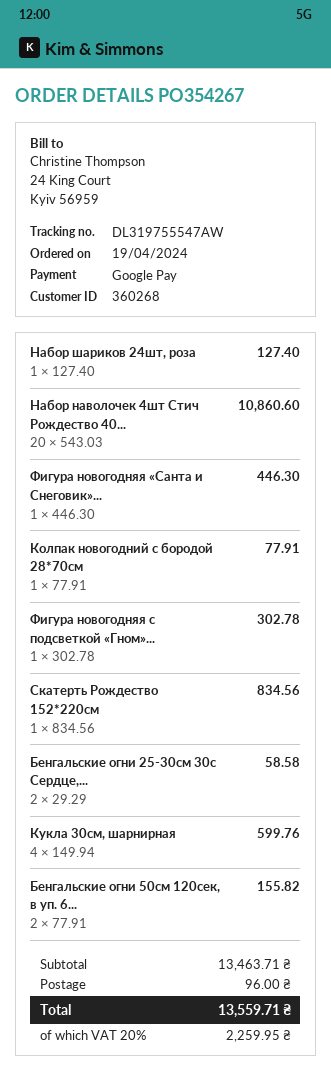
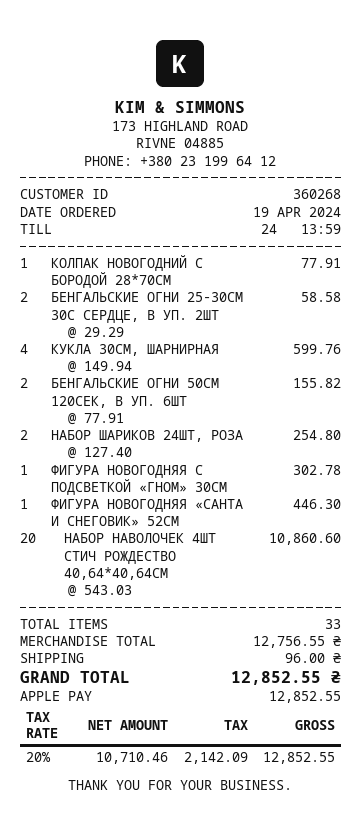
payment method: Google Pay -> Apple Pay
Набор шариков 24шт, роза: 1 x 127.40 = 127.40 -> 2 x 127.40 = 254.80
Скатерть Рождество 152*220см: 1 x 834.56 = 834.56 -> none
subtotal: 13463.71 -> 12756.55
tax: 20% = 2259.95 -> 20% = 2142.09
total: 13559.71 -> 12852.55

